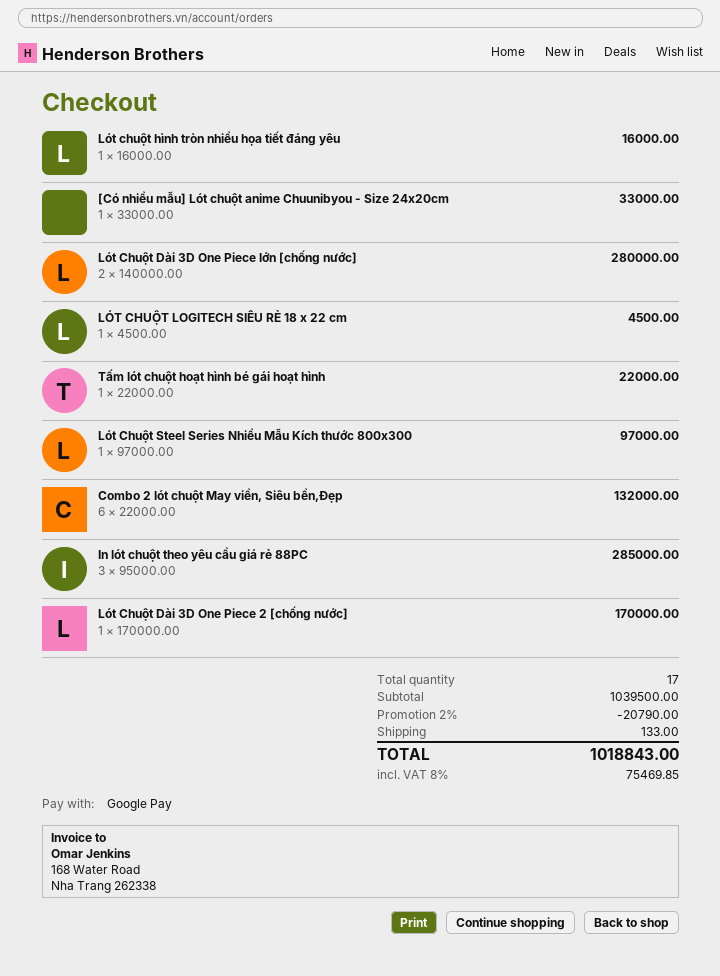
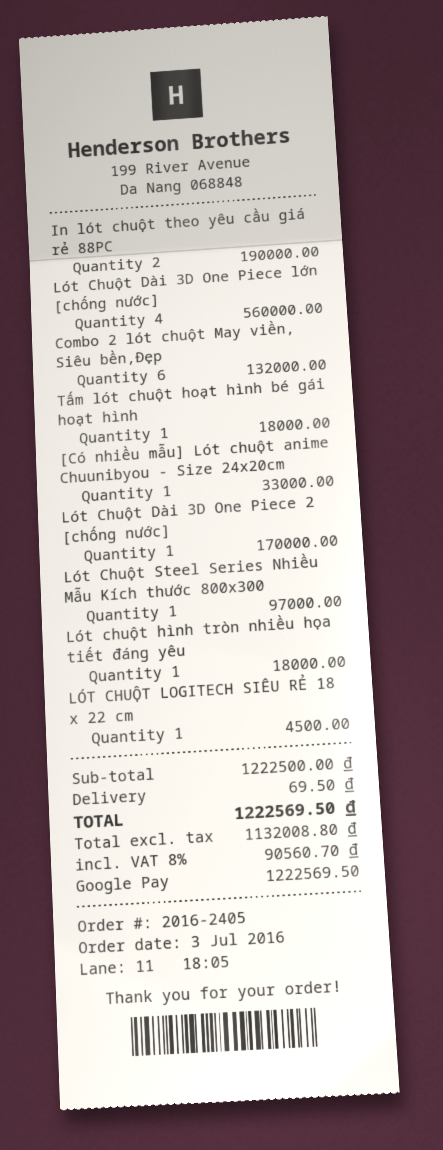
Lót chuột hình tròn nhiều họa tiết đáng yêu: 1 for 16000.00 -> 1 for 18000.00
Lót Chuột Dài 3D One Piece lớn [chống nước]: 2 for 280000.00 -> 4 for 560000.00
Tấm lót chuột hoạt hình bé gái hoạt hình: 1 for 22000.00 -> 1 for 18000.00
In lót chuột theo yêu cầu giá rẻ 88PC: 3 for 285000.00 -> 2 for 190000.00
subtotal: 1039500.00 -> 1222500.00
discount: 2% = 20790.00 -> none
shipping: 133.00 -> 69.50
tax: 8% = 75469.85 -> 8% = 90560.70
total: 1018843.00 -> 1222569.50

